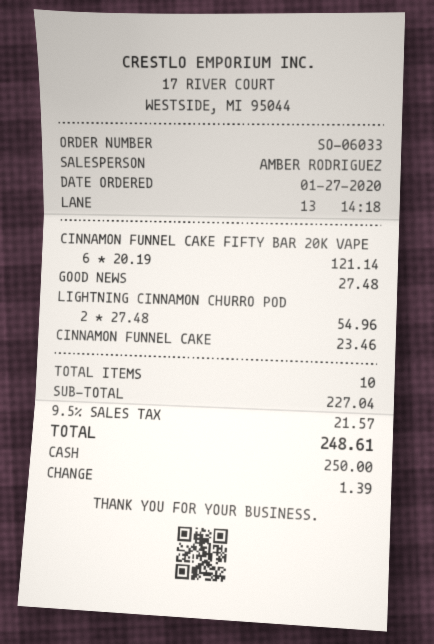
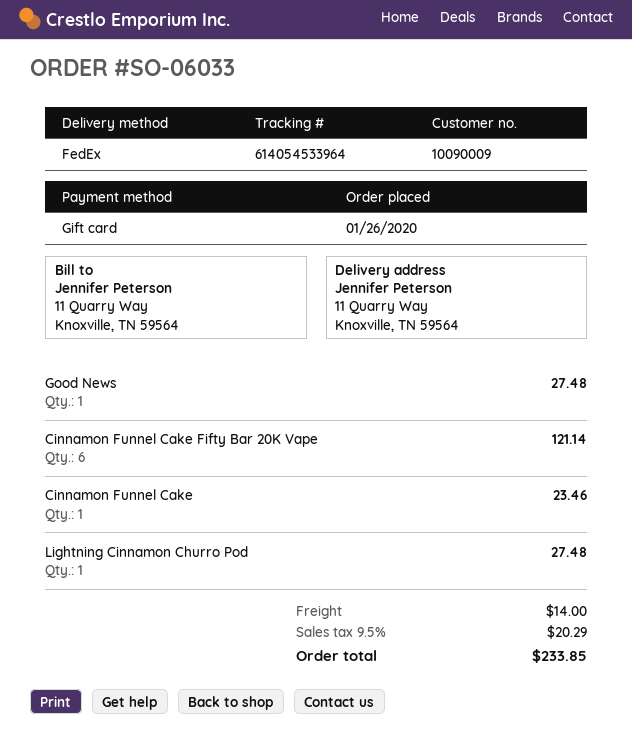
order date: 2020-01-27 -> 2020-01-26
payment method: cash -> gift card
LIGHTNING CINNAMON CHURRO POD: 2 for 54.96 -> 1 for 27.48
shipping: none -> 14.00
tax: 9.5% = 21.57 -> 9.5% = 20.29
total: 248.61 -> 233.85

